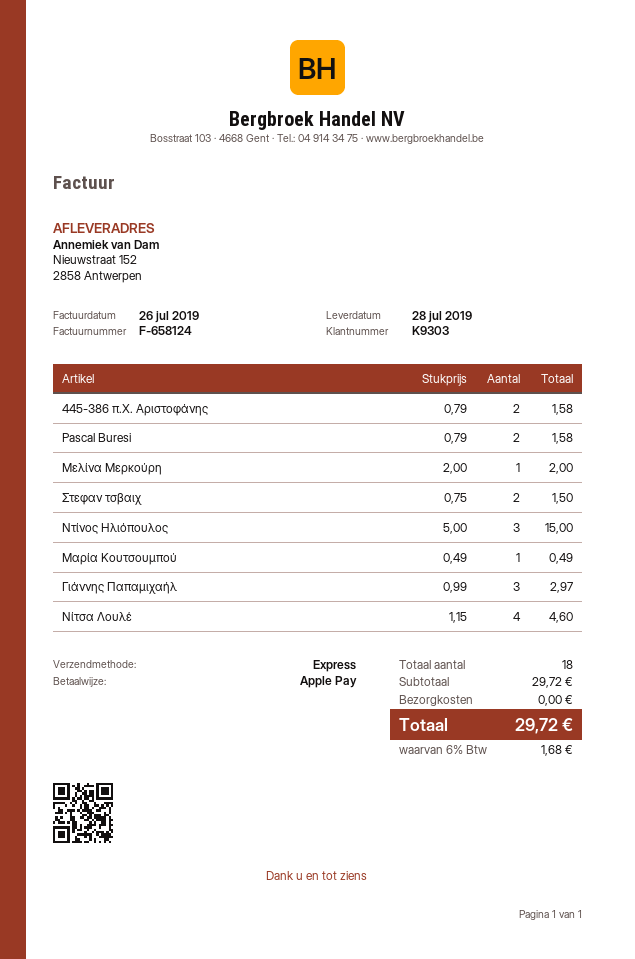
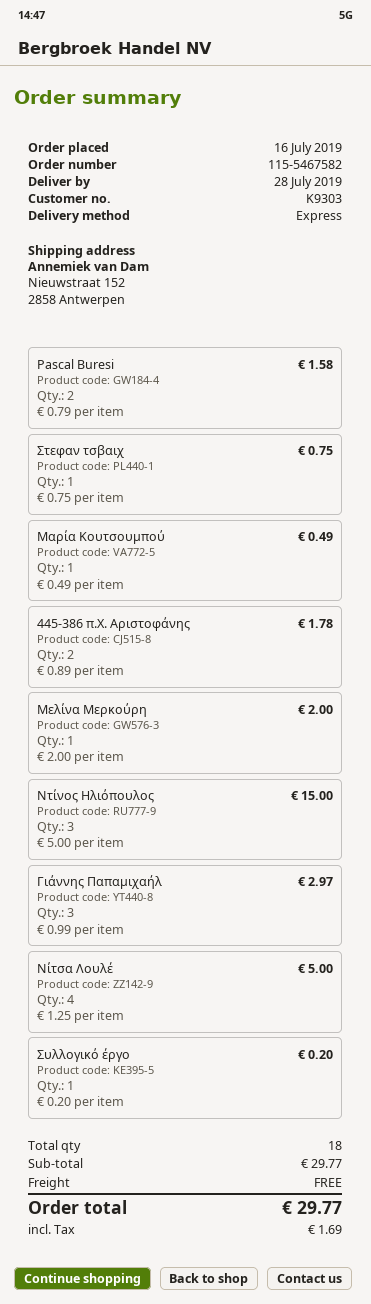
445-386 π.Χ. Αριστοφάνης: 2 x 0.79 = 1.58 -> 2 x 0.89 = 1.78
Στεφαν τσβαιχ: 2 x 0.75 = 1.50 -> 1 x 0.75 = 0.75
Νίτσα Λουλέ: 4 x 1.15 = 4.60 -> 4 x 1.25 = 5.00
Συλλογικό έργο: none -> 1 x 0.20 = 0.20
subtotal: 29.72 -> 29.77
tax: 1.68 -> 1.69
total: 29.72 -> 29.77

